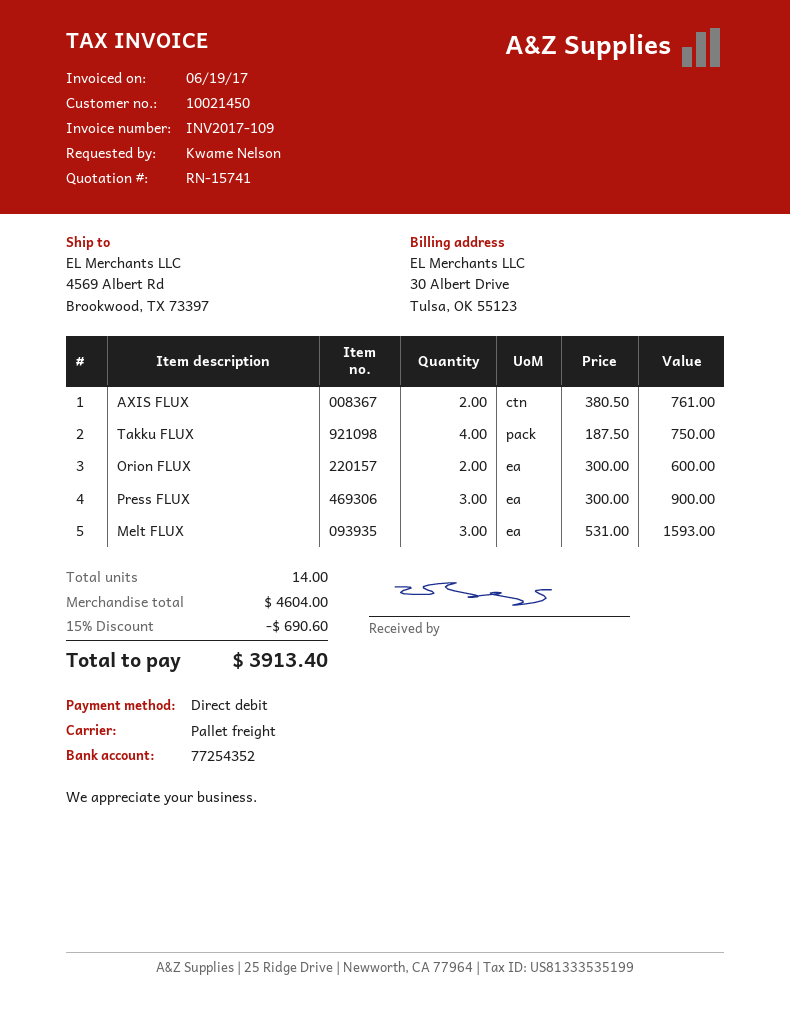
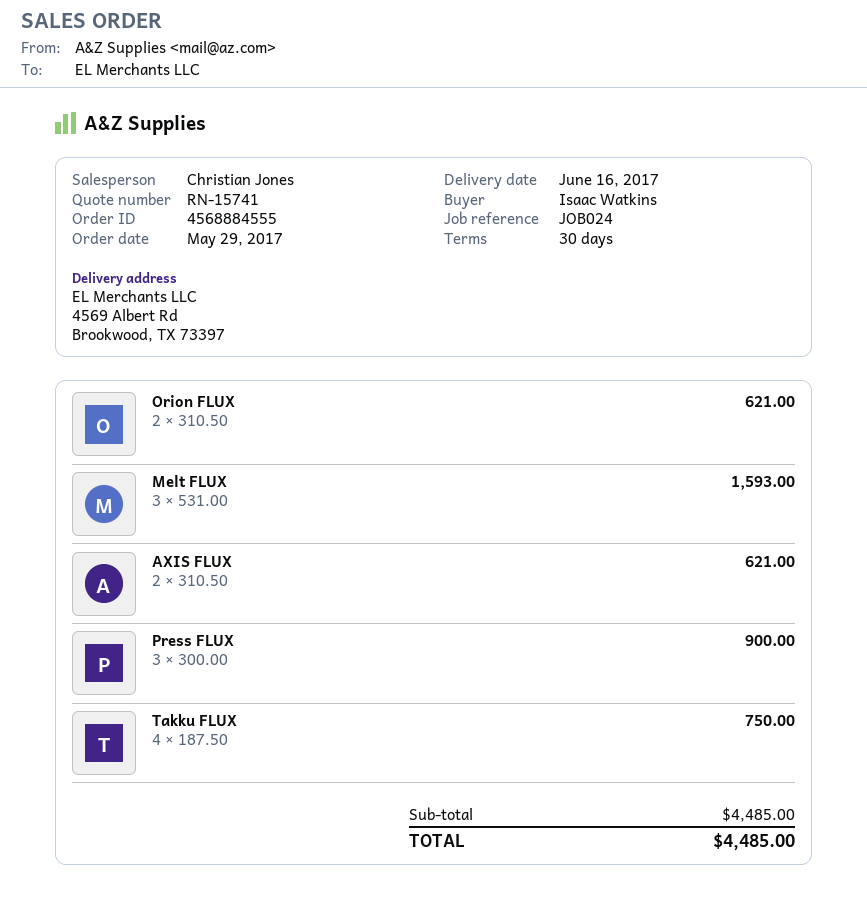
ordered by: Kwame Nelson -> Isaac Watkins
AXIS FLUX: 2 x 380.50 = 761.00 -> 2 x 310.50 = 621.00
Orion FLUX: 2 x 300.00 = 600.00 -> 2 x 310.50 = 621.00
subtotal: 4604.00 -> 4485.00
discount: 15% = 690.60 -> none
total: 3913.40 -> 4485.00

